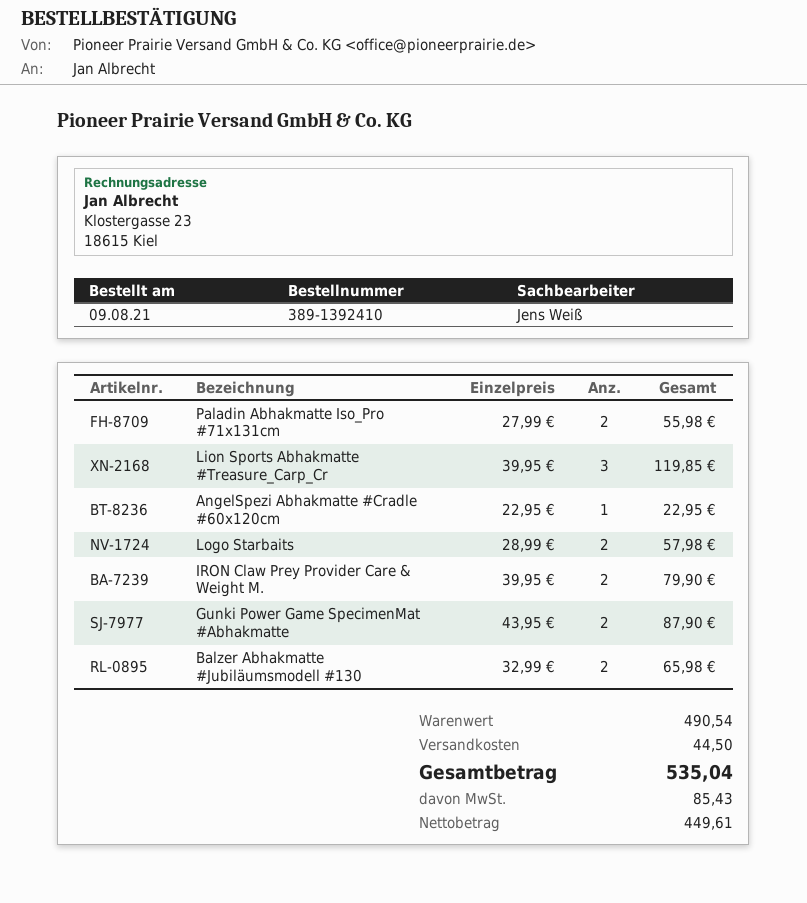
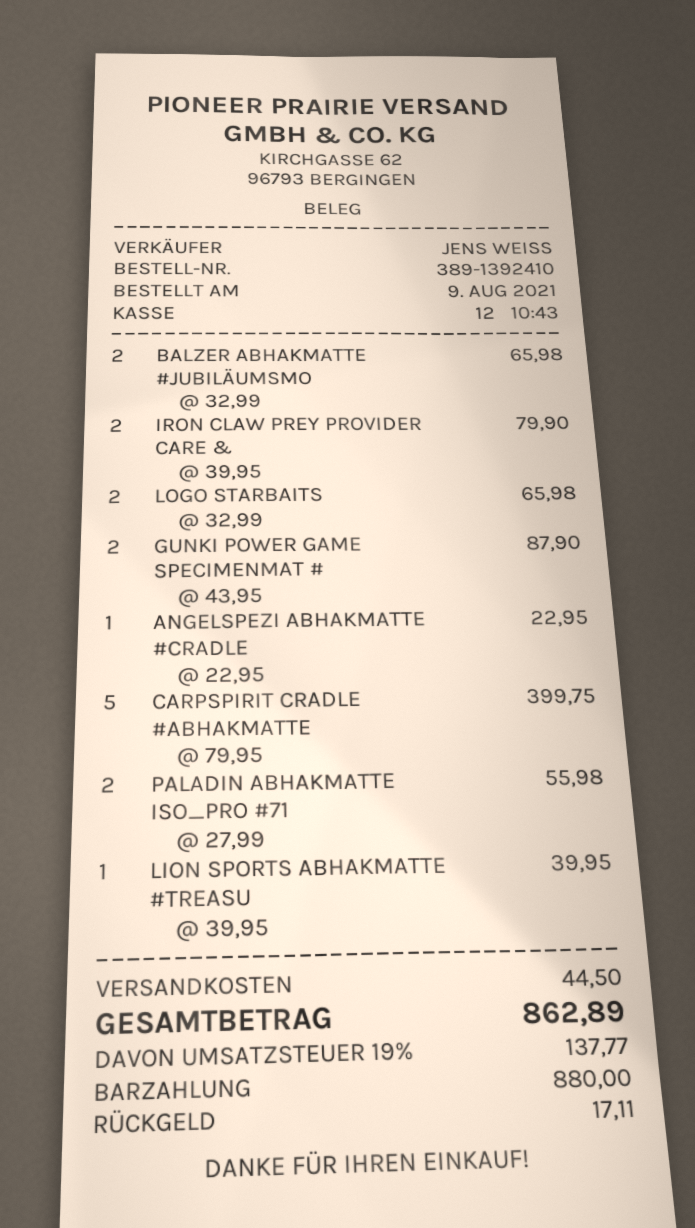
Lion Sports Abhakmatte #Treasure_Carp_Cr: 3 x 39.95 = 119.85 -> 1 x 39.95 = 39.95
Logo Starbaits: 2 x 28.99 = 57.98 -> 2 x 32.99 = 65.98
CARPSPIRIT CRADLE #ABHAKMATTE: none -> 5 x 79.95 = 399.75
tax: 85.43 -> 137.77
total: 535.04 -> 862.89

